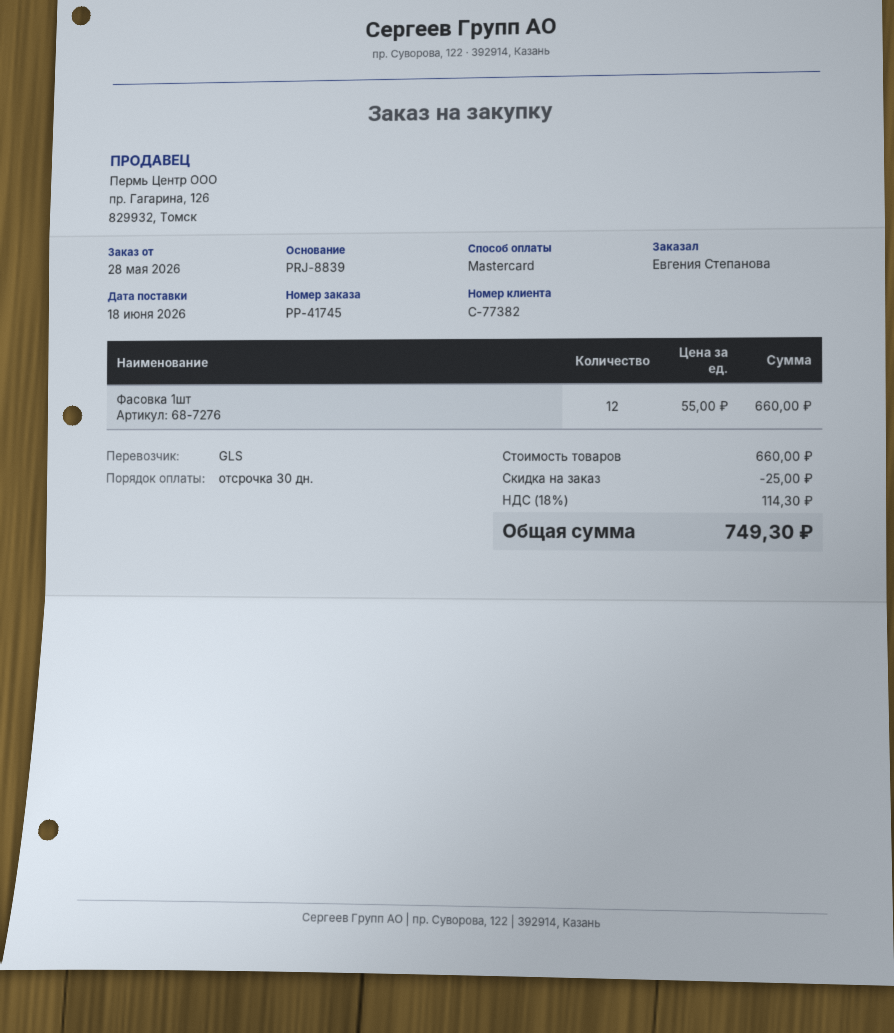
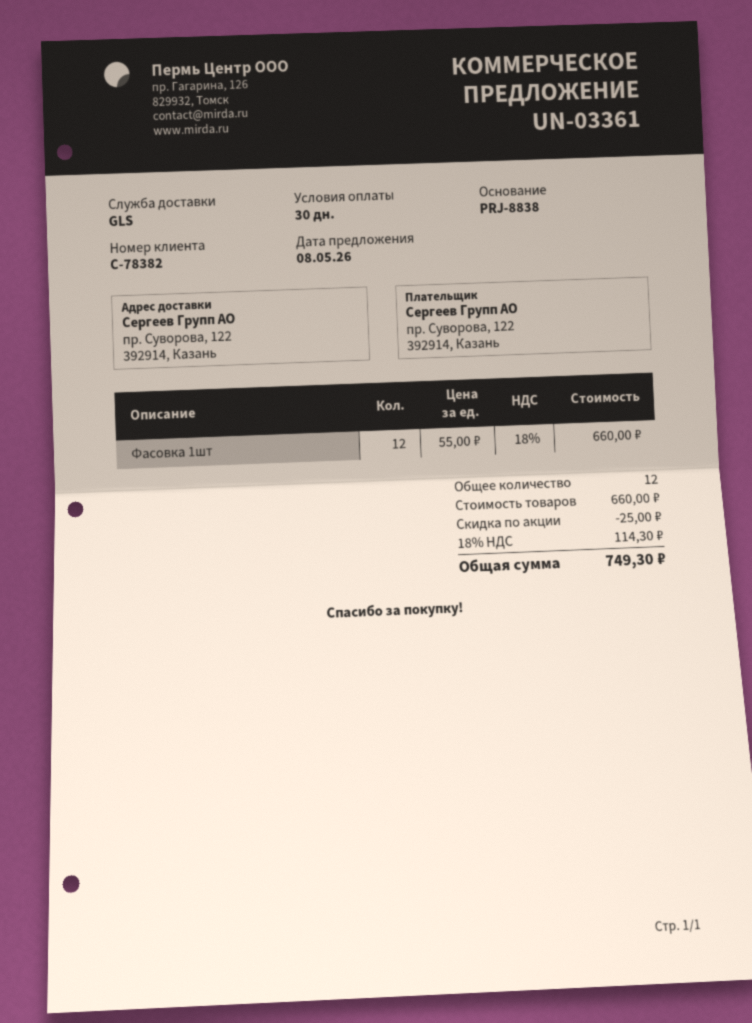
customer number: C-77382 -> C-78382
reference: PRJ-8839 -> PRJ-8838

